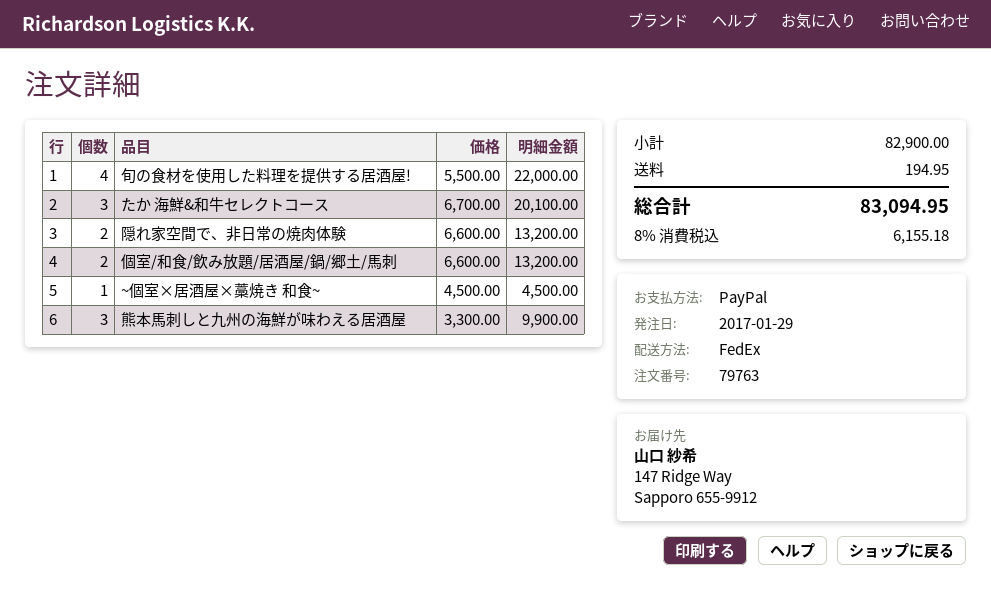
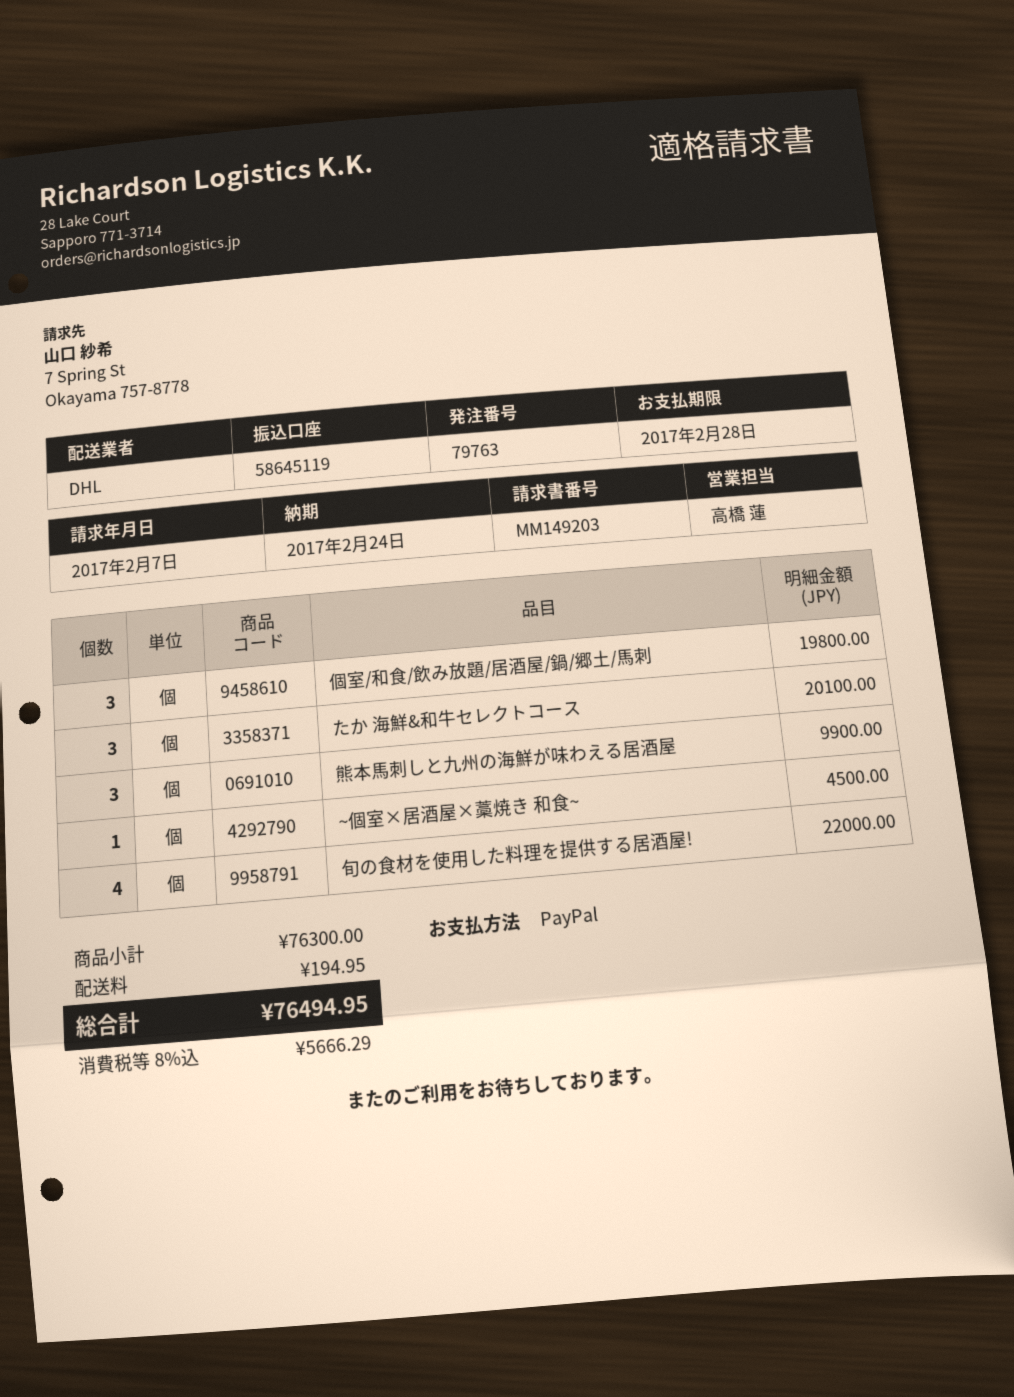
shipping method: FedEx -> DHL
隠れ家空間で、非日常の焼肉体験: 2 for 13200.00 -> none
個室/和食/飲み放題/居酒屋/鍋/郷土/馬刺: 2 for 13200.00 -> 3 for 19800.00
subtotal: 82900.00 -> 76300.00
tax: 8% = 6155.18 -> 8% = 5666.29
total: 83094.95 -> 76494.95

